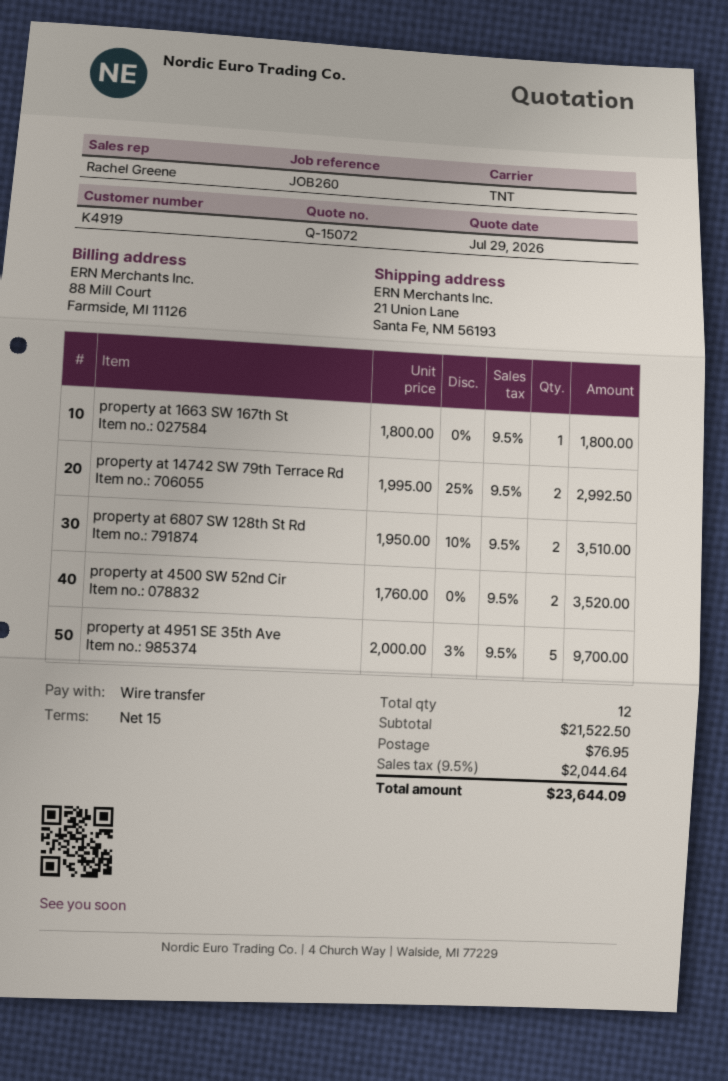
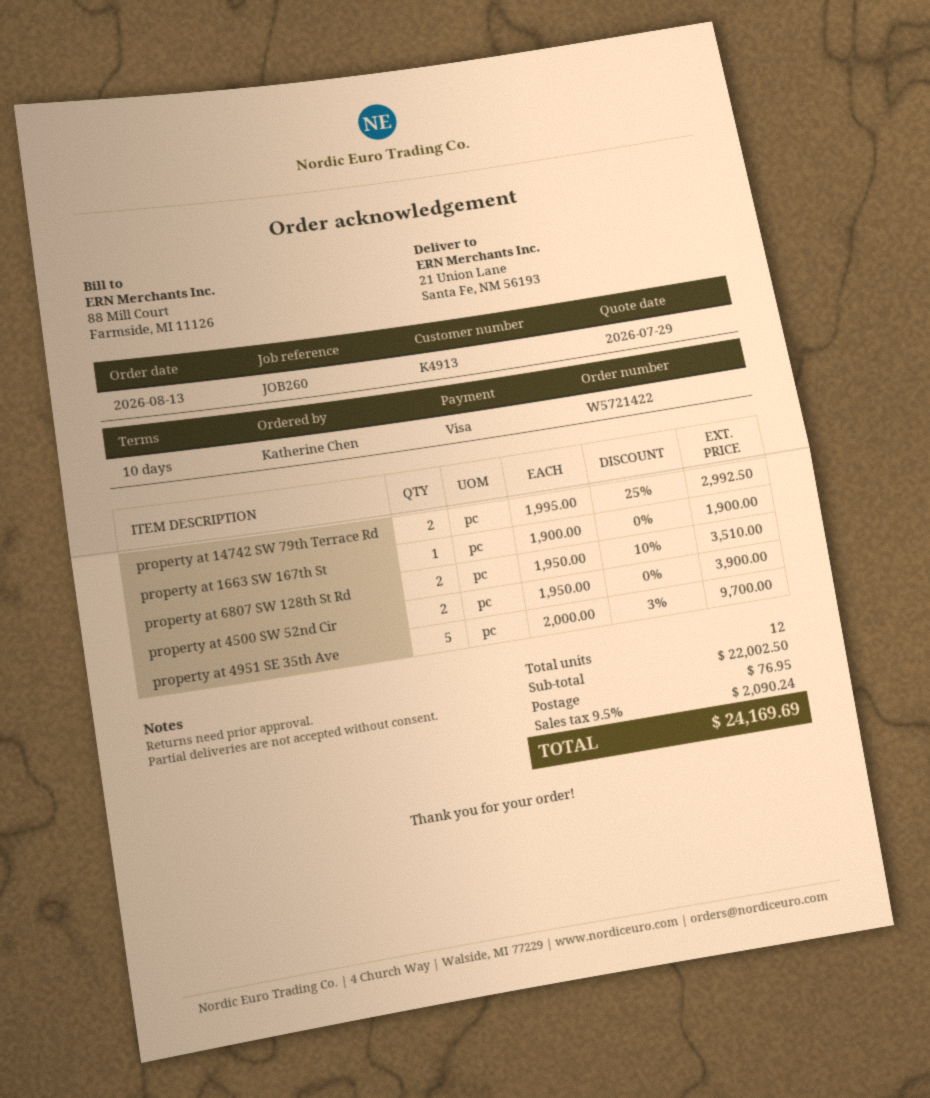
payment terms: 15 days -> 10 days
customer number: K4919 -> K4913
payment method: bank transfer -> Visa
property at 1663 SW 167th St: 1 x 1800.00 = 1800.00 -> 1 x 1900.00 = 1900.00
property at 4500 SW 52nd Cir: 2 x 1760.00 = 3520.00 -> 2 x 1950.00 = 3900.00
subtotal: 21522.50 -> 22002.50
tax: 9.5% = 2044.64 -> 9.5% = 2090.24
total: 23644.09 -> 24169.69

